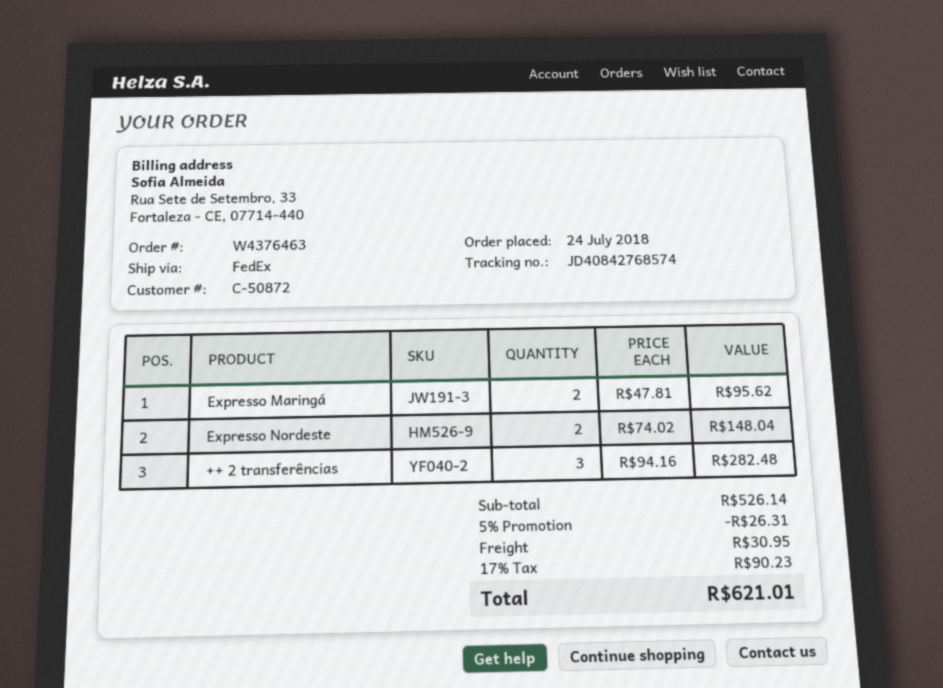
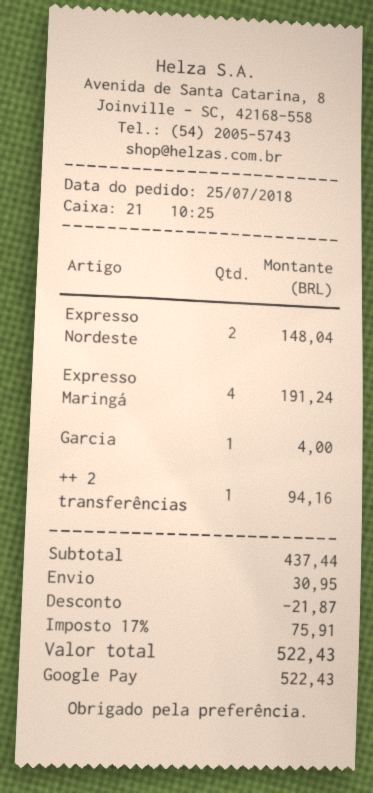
order date: 2018-07-24 -> 2018-07-25
Expresso Maringá: 2 for 95.62 -> 4 for 191.24
++ 2 transferências: 3 for 282.48 -> 1 for 94.16
Garcia: none -> 1 for 4.00
subtotal: 526.14 -> 437.44
discount: 26.31 -> 21.87
tax: 17% = 90.23 -> 17% = 75.91
total: 621.01 -> 522.43

